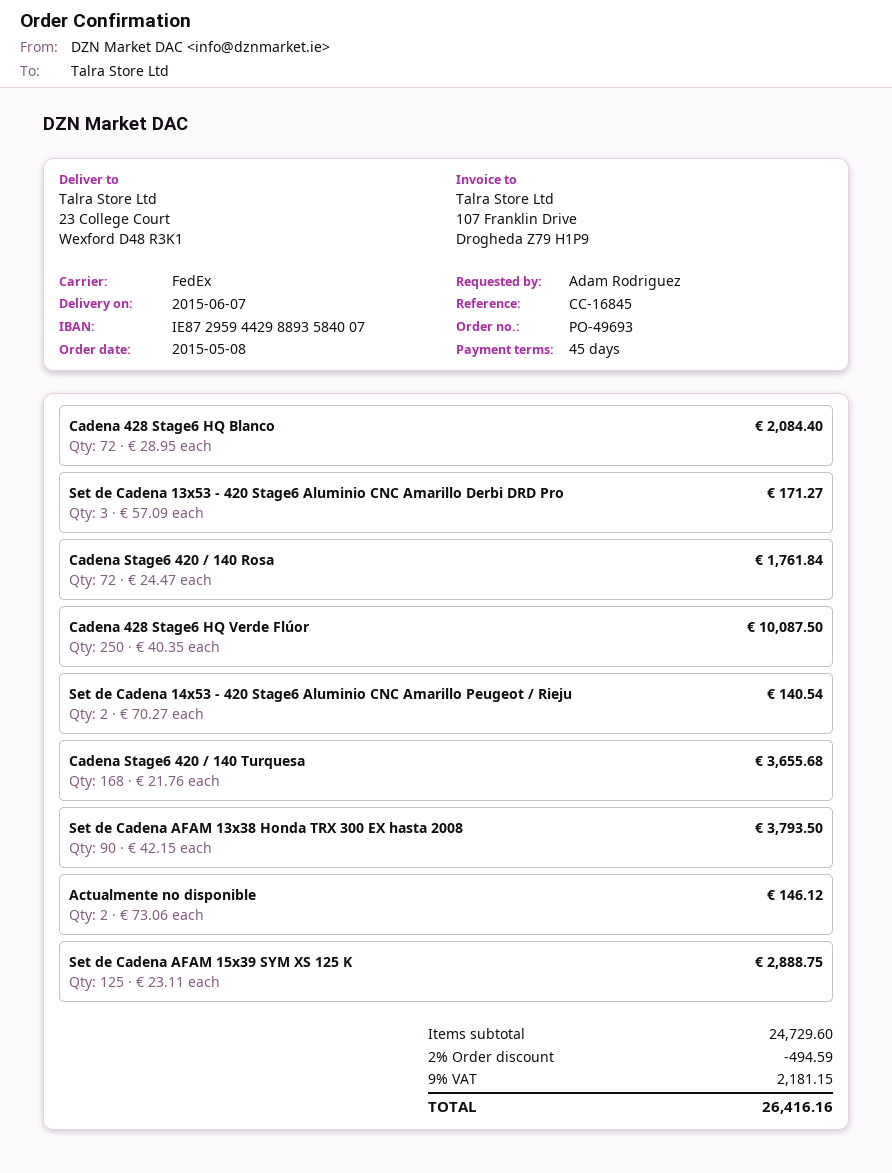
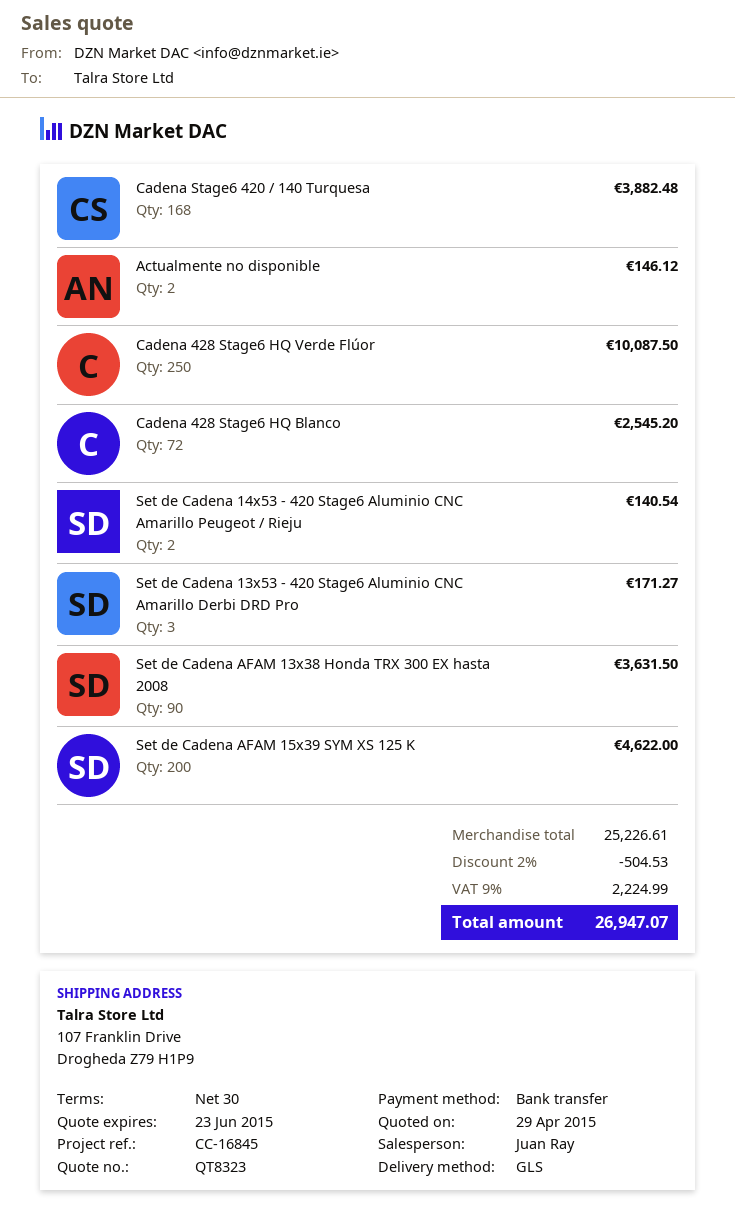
payment terms: 45 days -> 30 days
shipping method: FedEx -> GLS
ship to: 23 College Court, Wexford D48 R3K1 -> 107 Franklin Drive, Drogheda Z79 H1P9
Cadena 428 Stage6 HQ Blanco: 72 for 2084.40 -> 72 for 2545.20
Cadena Stage6 420 / 140 Rosa: 72 for 1761.84 -> none
Cadena Stage6 420 / 140 Turquesa: 168 for 3655.68 -> 168 for 3882.48
Set de Cadena AFAM 13x38 Honda TRX 300 EX hasta 2008: 90 for 3793.50 -> 90 for 3631.50
Set de Cadena AFAM 15x39 SYM XS 125 K: 125 for 2888.75 -> 200 for 4622.00
subtotal: 24729.60 -> 25226.61
discount: 2% = 494.59 -> 2% = 504.53
tax: 9% = 2181.15 -> 9% = 2224.99
total: 26416.16 -> 26947.07

